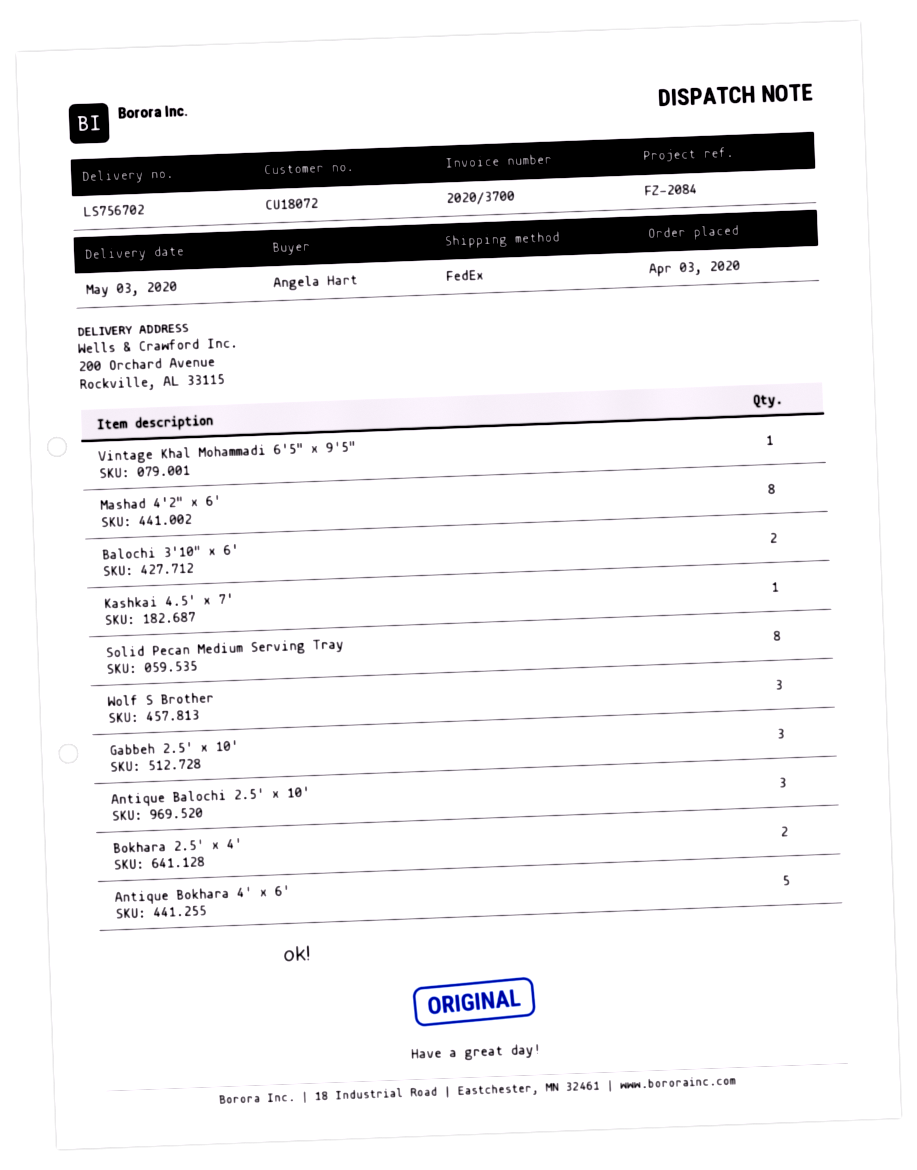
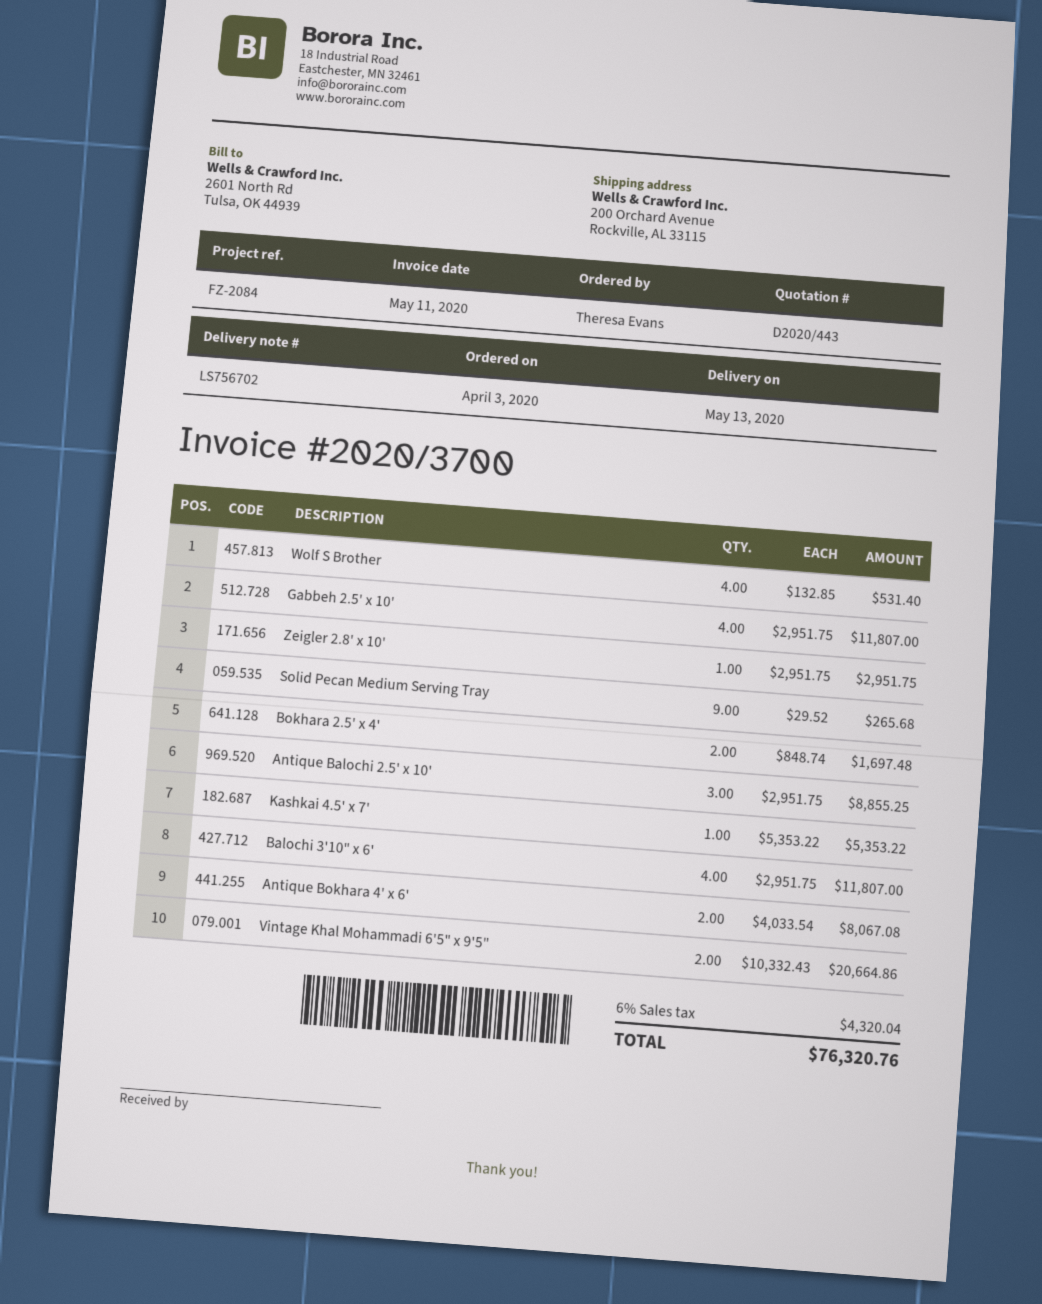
delivery date: 2020-05-03 -> 2020-05-13
ordered by: Angela Hart -> Theresa Evans
Vintage Khal Mohammadi 6'5" x 9'5": 1 -> 2
Mashad 4'2" x 6': 8 -> none
Balochi 3'10" x 6': 2 -> 4
Solid Pecan Medium Serving Tray: 8 -> 9
Wolf S Brother: 3 -> 4
Gabbeh 2.5' x 10': 3 -> 4
Antique Bokhara 4' x 6': 5 -> 2
Zeigler 2.8' x 10': none -> 1

